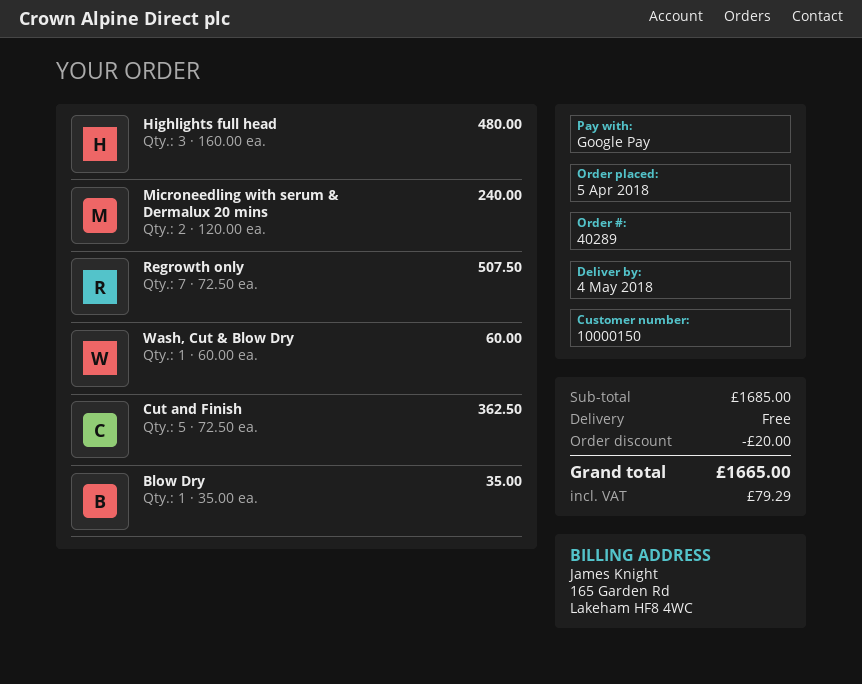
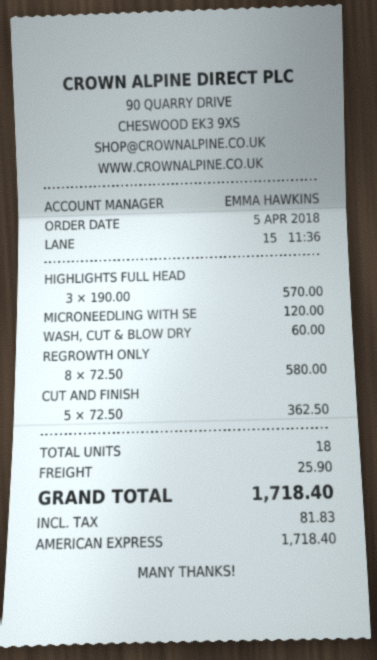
payment method: Google Pay -> American Express
Highlights full head: 3 x 160.00 = 480.00 -> 3 x 190.00 = 570.00
Microneedling with serum & Dermalux 20 mins: 2 x 120.00 = 240.00 -> 1 x 120.00 = 120.00
Regrowth only: 7 x 72.50 = 507.50 -> 8 x 72.50 = 580.00
Blow Dry: 1 x 35.00 = 35.00 -> none
discount: 20.00 -> none
shipping: 0.00 -> 25.90
tax: 79.29 -> 81.83
total: 1665.00 -> 1718.40

